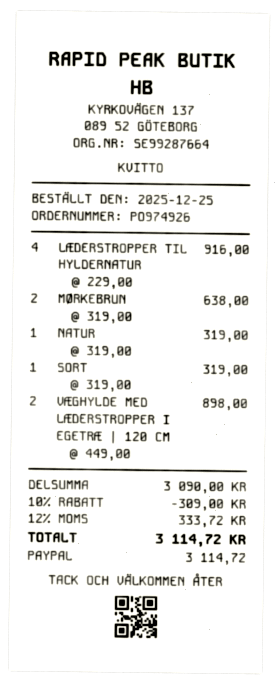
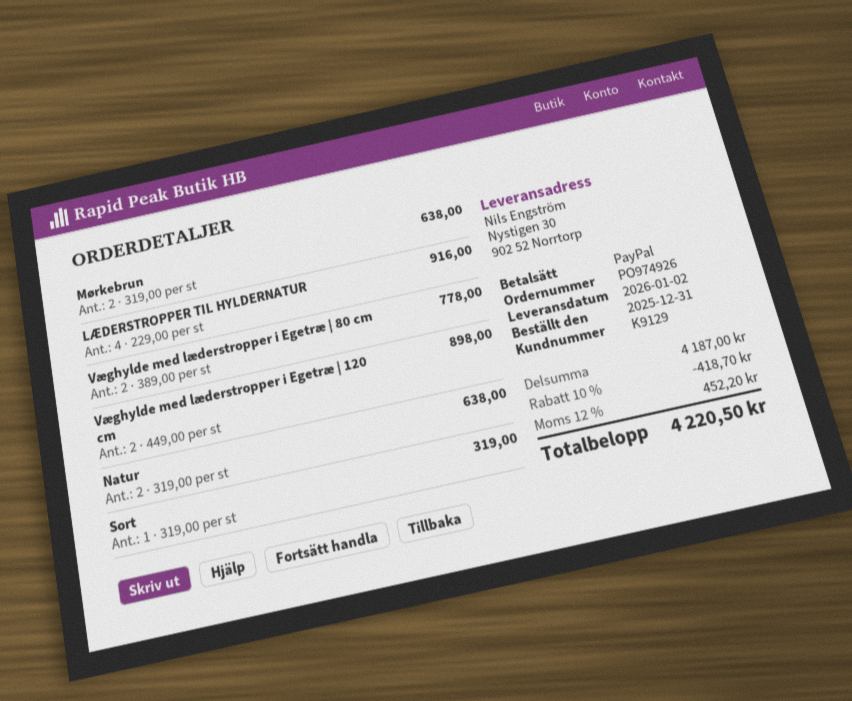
order date: 2025-12-25 -> 2025-12-31
NATUR: 1 x 319.00 = 319.00 -> 2 x 319.00 = 638.00
Væghylde med læderstropper i Egetræ | 80 cm: none -> 2 x 389.00 = 778.00
subtotal: 3090.00 -> 4187.00
discount: 10% = 309.00 -> 10% = 418.70
tax: 12% = 333.72 -> 12% = 452.20
total: 3114.72 -> 4220.50

